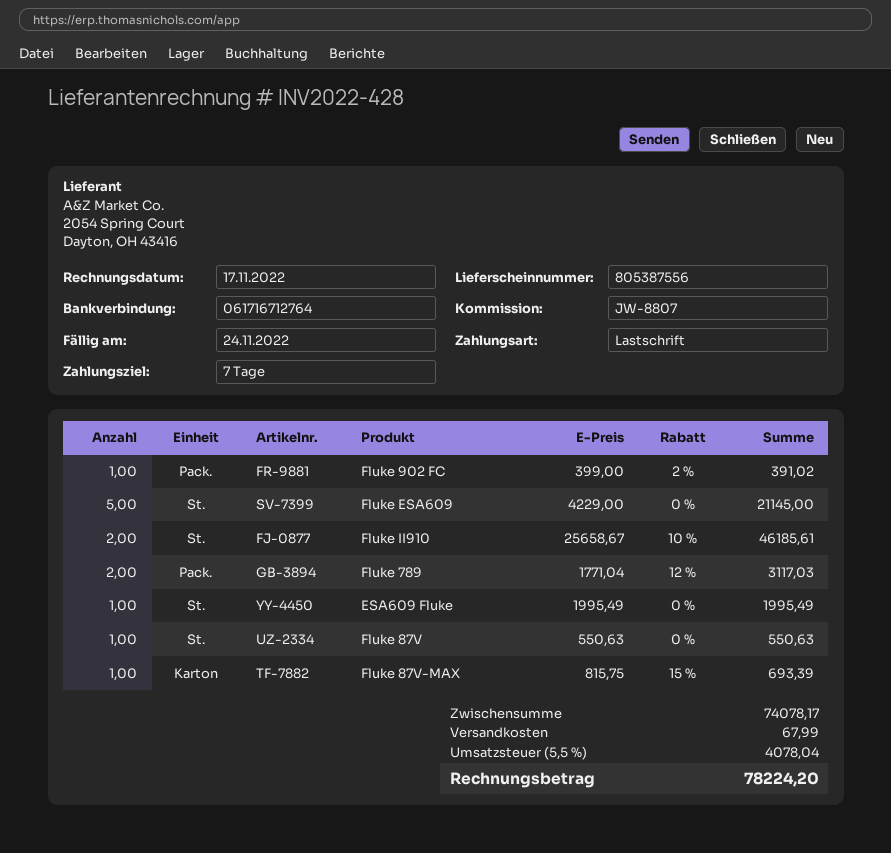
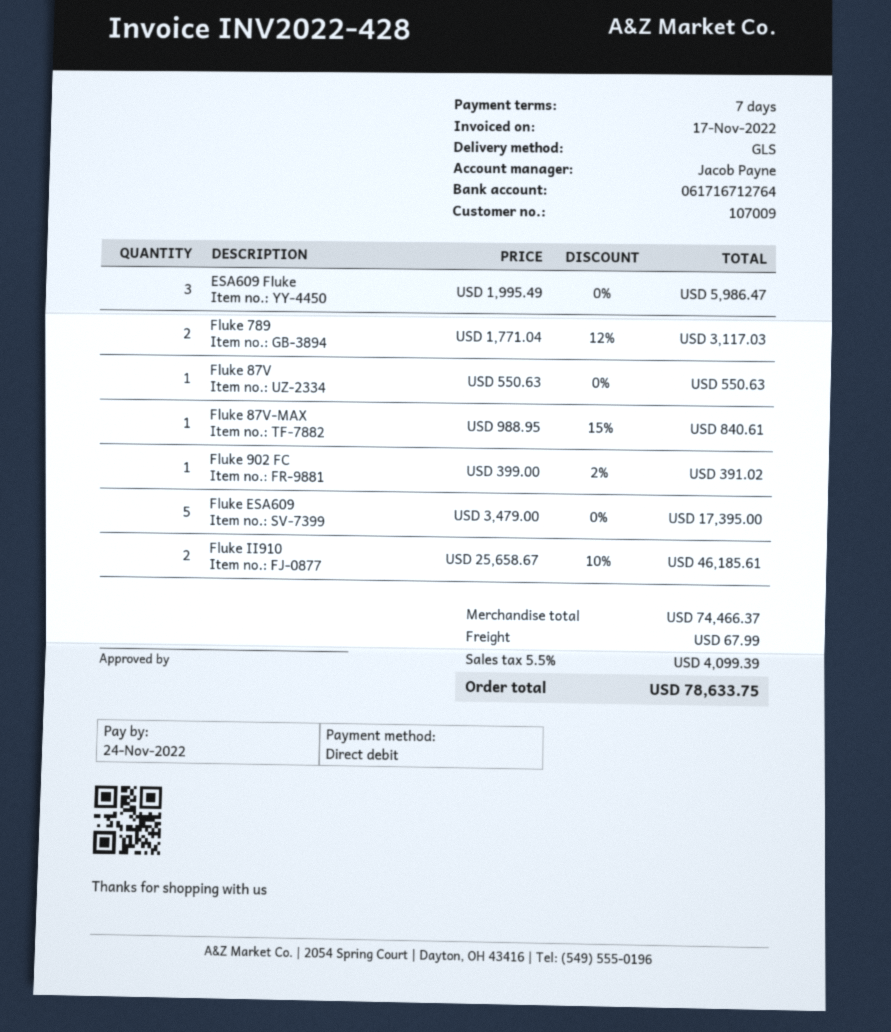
Fluke ESA609: 5 x 4229.00 = 21145.00 -> 5 x 3479.00 = 17395.00
ESA609 Fluke: 1 x 1995.49 = 1995.49 -> 3 x 1995.49 = 5986.47
Fluke 87V-MAX: 1 x 815.75 - 15% = 693.39 -> 1 x 988.95 - 15% = 840.61
subtotal: 74078.17 -> 74466.37
tax: 5.5% = 4078.04 -> 5.5% = 4099.39
total: 78224.20 -> 78633.75

